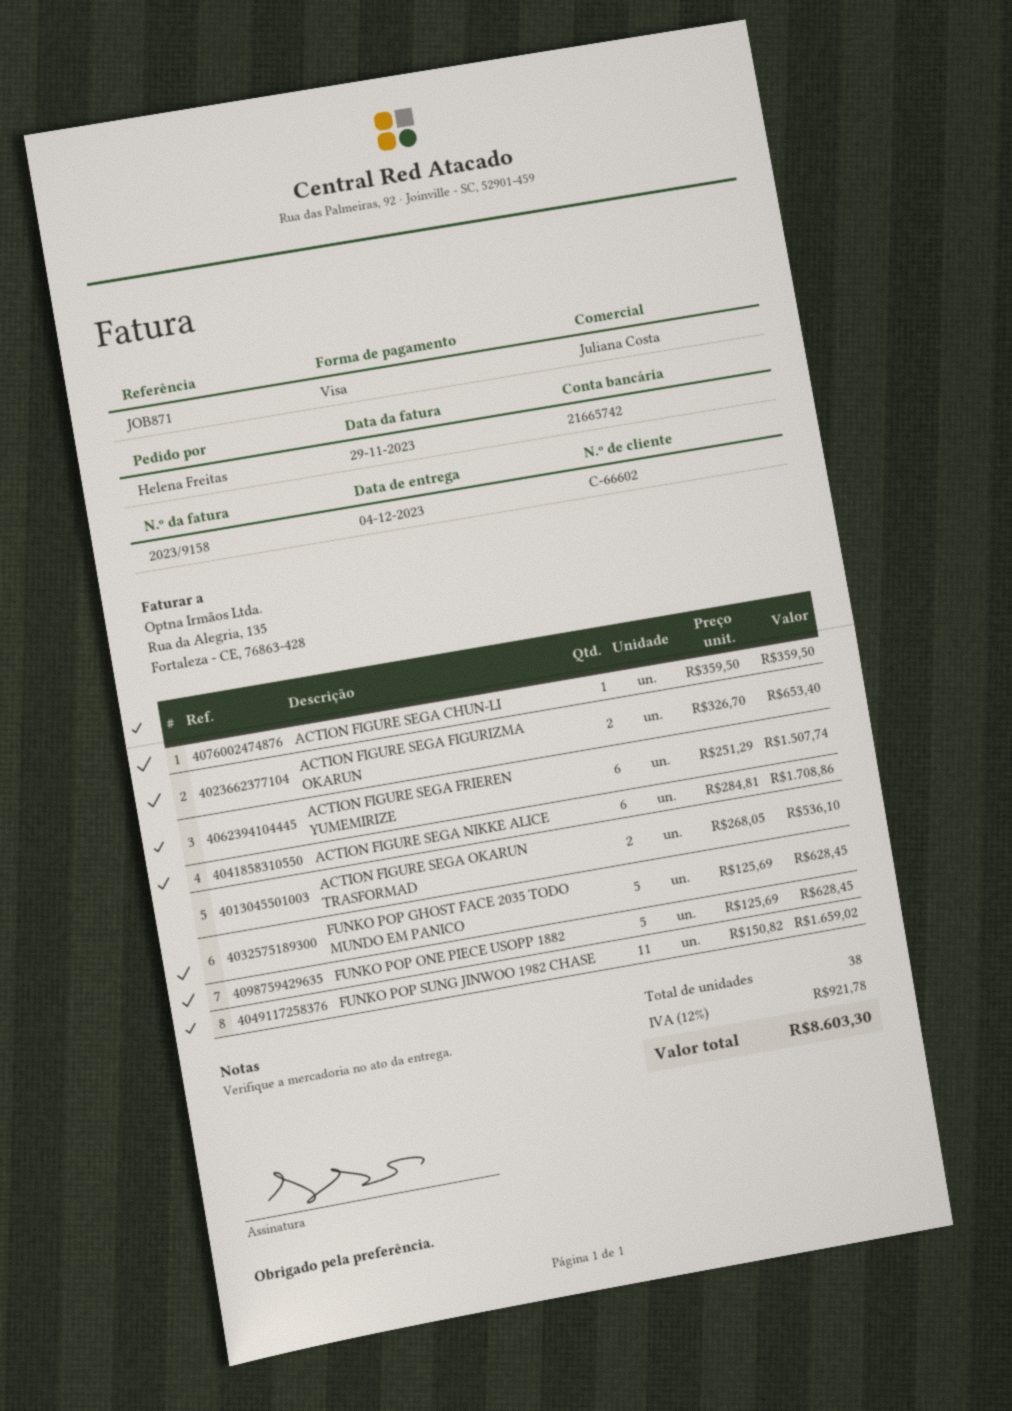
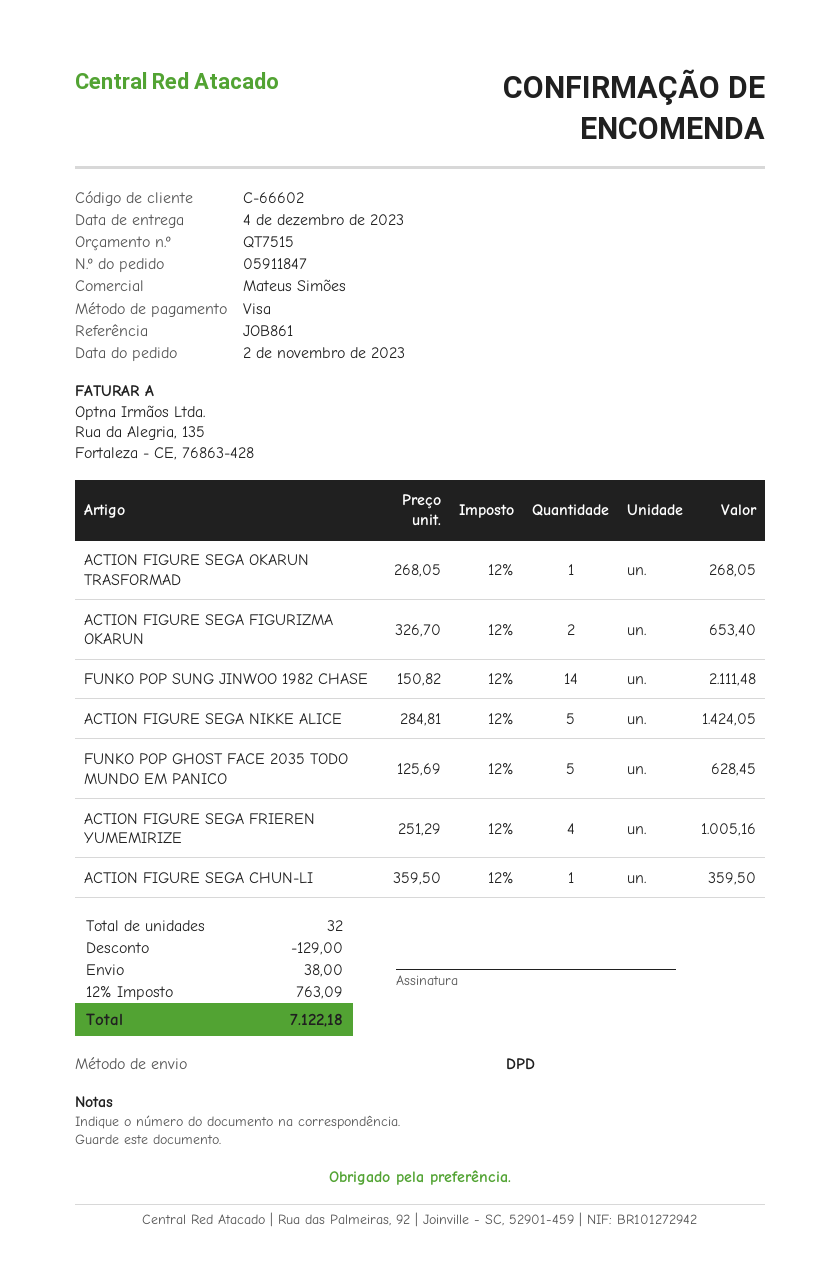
reference: JOB871 -> JOB861
sales rep: Juliana Costa -> Mateus Simões
ACTION FIGURE SEGA FRIEREN YUMEMIRIZE: 6 x 251.29 = 1507.74 -> 4 x 251.29 = 1005.16
ACTION FIGURE SEGA NIKKE ALICE: 6 x 284.81 = 1708.86 -> 5 x 284.81 = 1424.05
ACTION FIGURE SEGA OKARUN TRASFORMAD: 2 x 268.05 = 536.10 -> 1 x 268.05 = 268.05
FUNKO POP ONE PIECE USOPP 1882: 5 x 125.69 = 628.45 -> none
FUNKO POP SUNG JINWOO 1982 CHASE: 11 x 150.82 = 1659.02 -> 14 x 150.82 = 2111.48
total quantity: 38 -> 32
discount: none -> 129.00
shipping: none -> 38.00
tax: 12% = 921.78 -> 12% = 763.09
total: 8603.30 -> 7122.18

